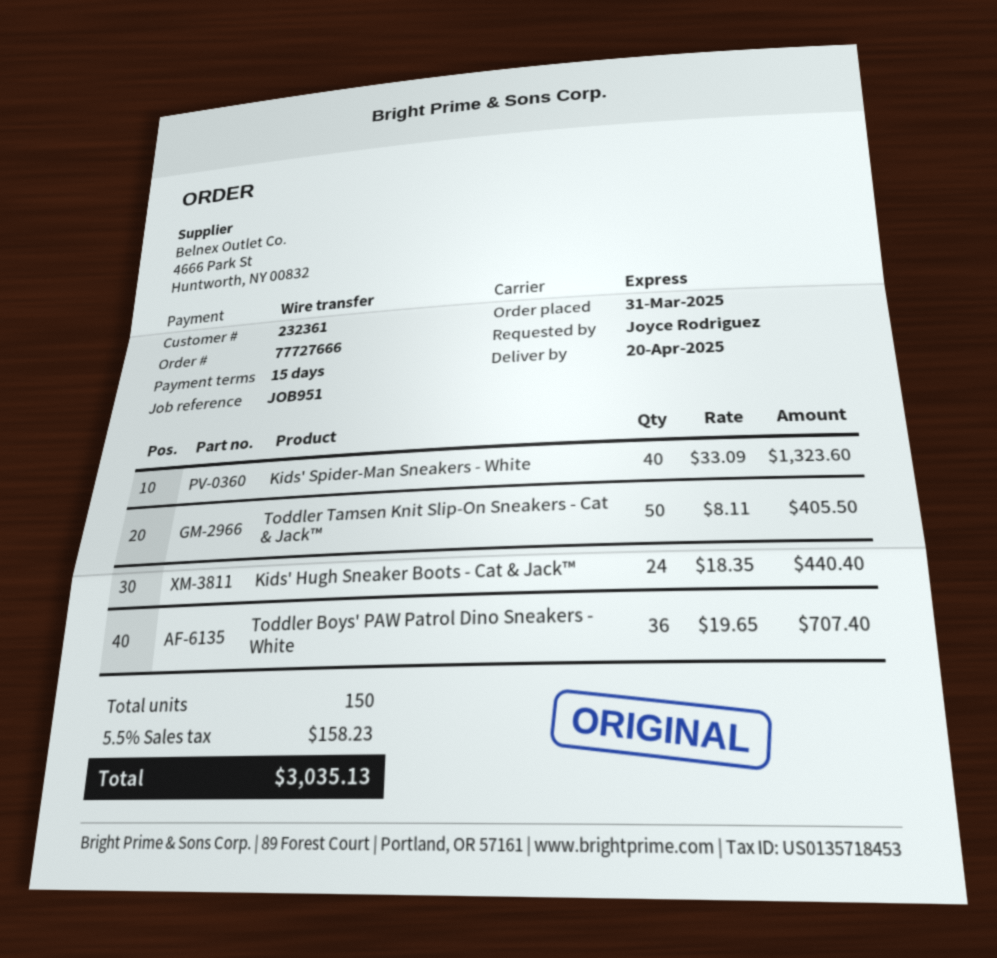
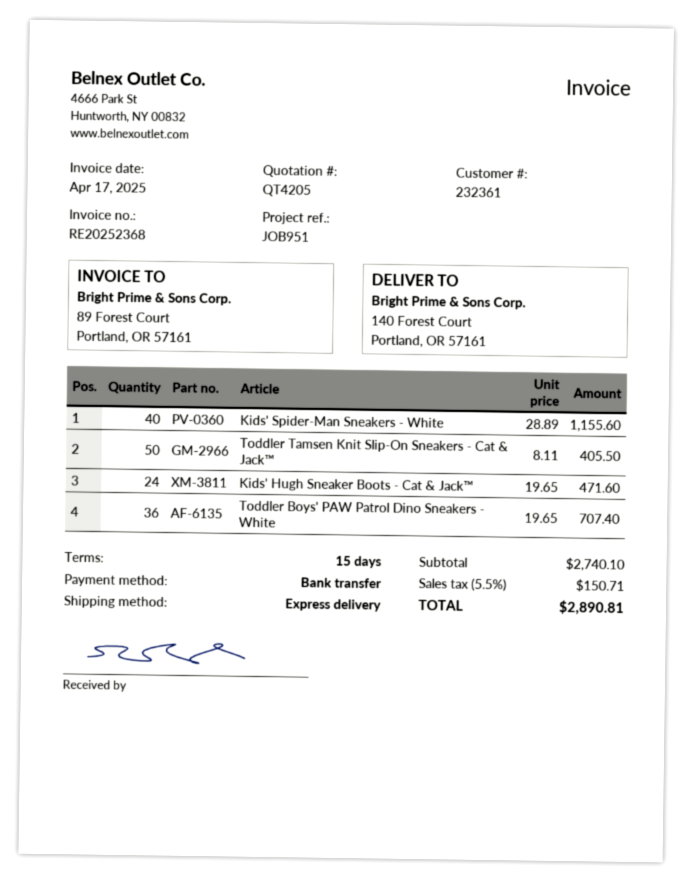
Kids' Spider-Man Sneakers - White: 40 x 33.09 = 1323.60 -> 40 x 28.89 = 1155.60
Kids' Hugh Sneaker Boots - Cat & Jack™: 24 x 18.35 = 440.40 -> 24 x 19.65 = 471.60
tax: 5.5% = 158.23 -> 5.5% = 150.71
total: 3035.13 -> 2890.81

